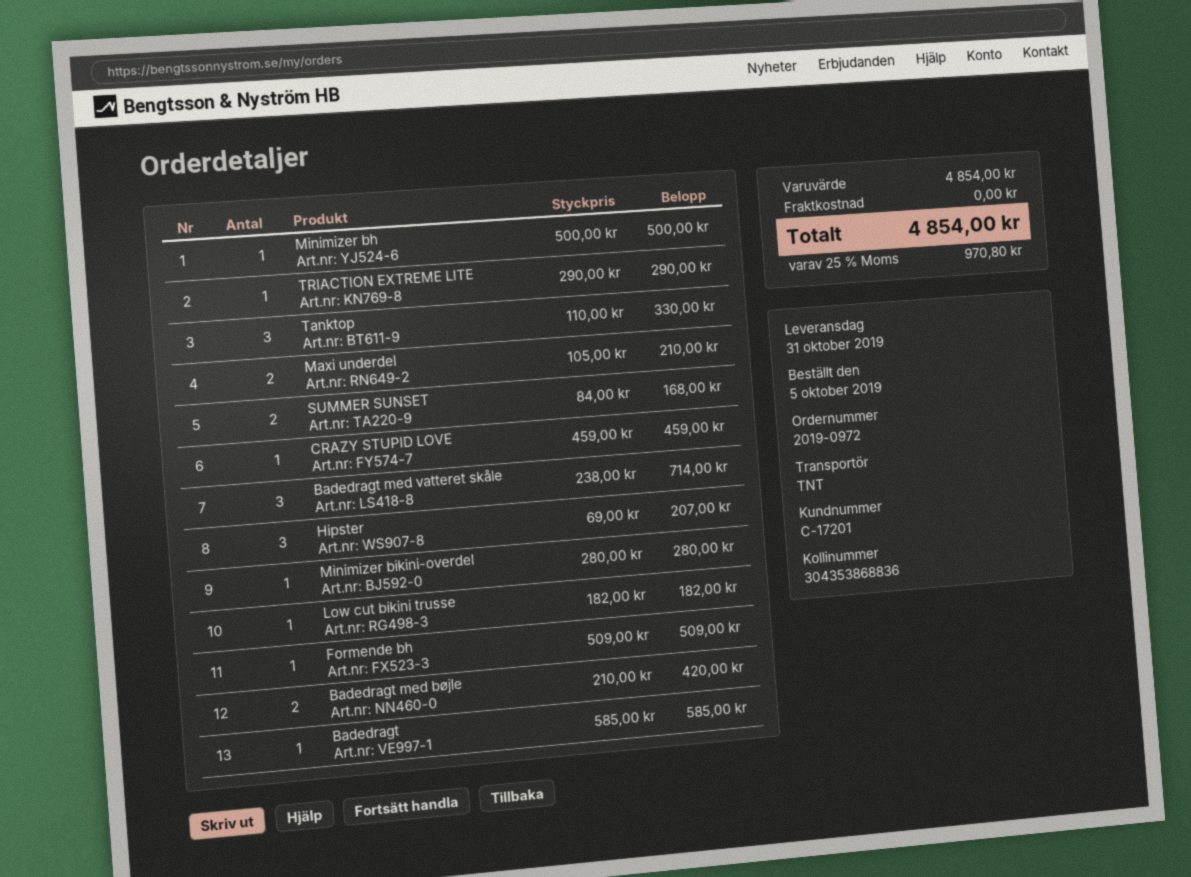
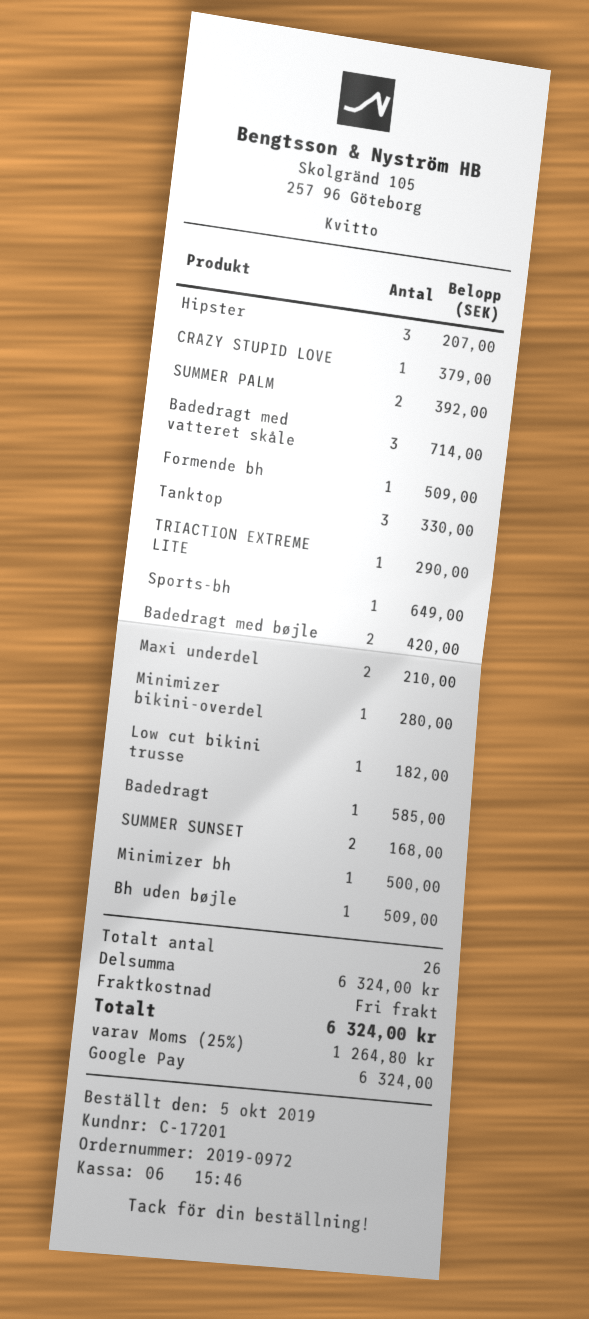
CRAZY STUPID LOVE: 1 for 459.00 -> 1 for 379.00
SUMMER PALM: none -> 2 for 392.00
Sports-bh: none -> 1 for 649.00
Bh uden bøjle: none -> 1 for 509.00
subtotal: 4854.00 -> 6324.00
tax: 25% = 970.80 -> 25% = 1264.80
total: 4854.00 -> 6324.00

